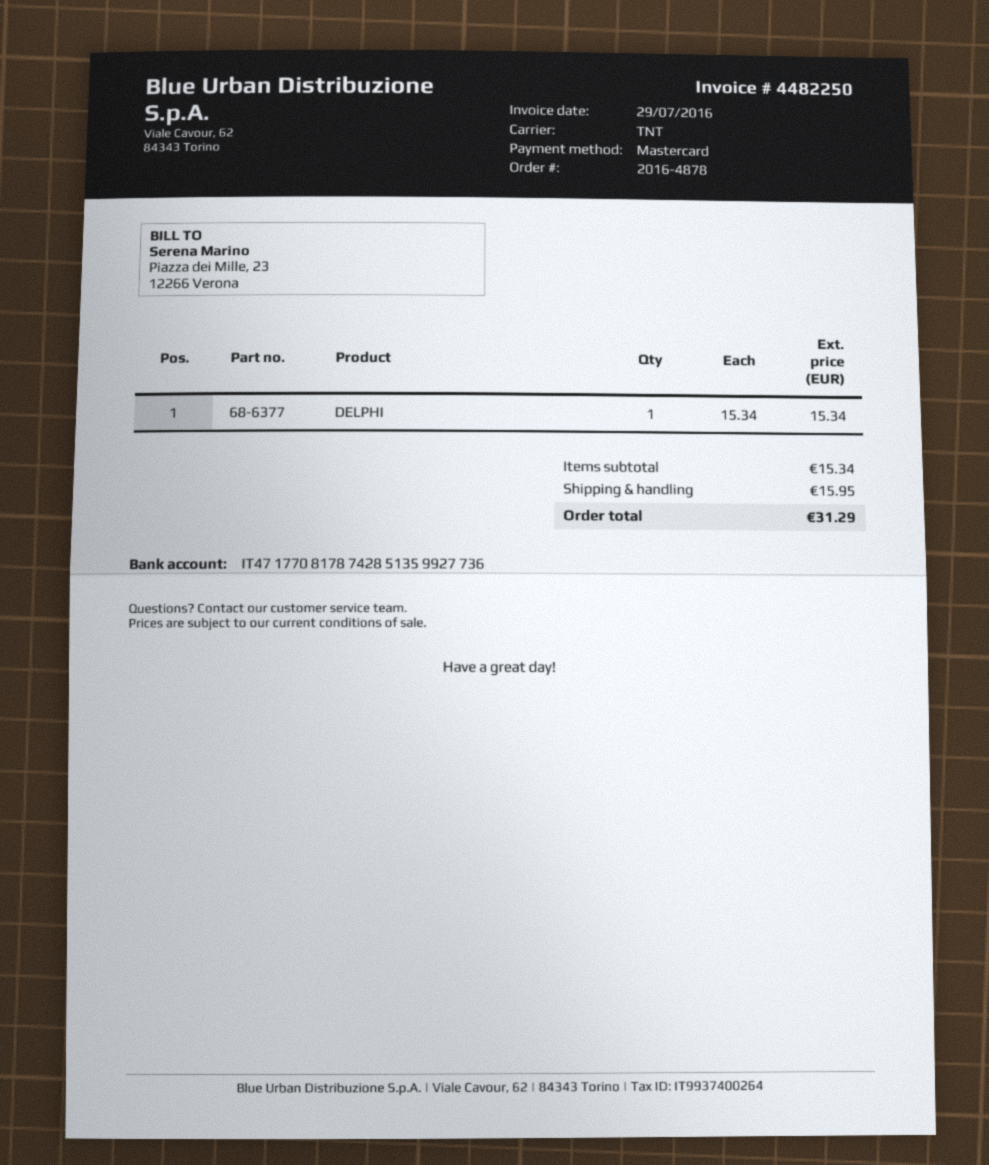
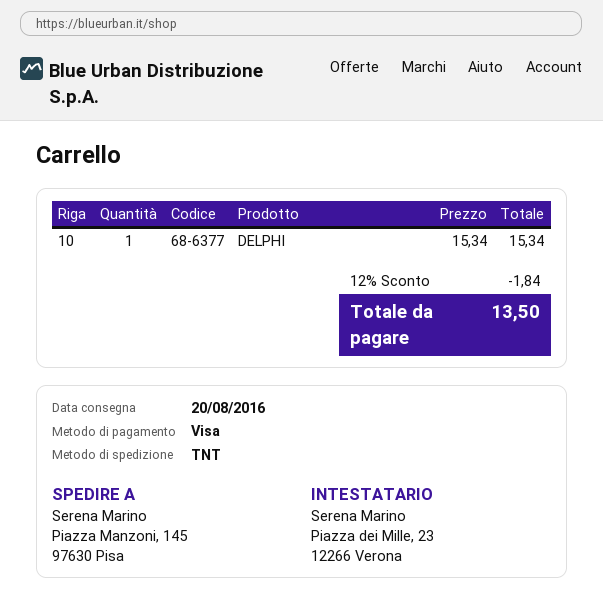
payment method: Mastercard -> Visa
discount: none -> 12% = 1.84
shipping: 15.95 -> none
total: 31.29 -> 13.50

